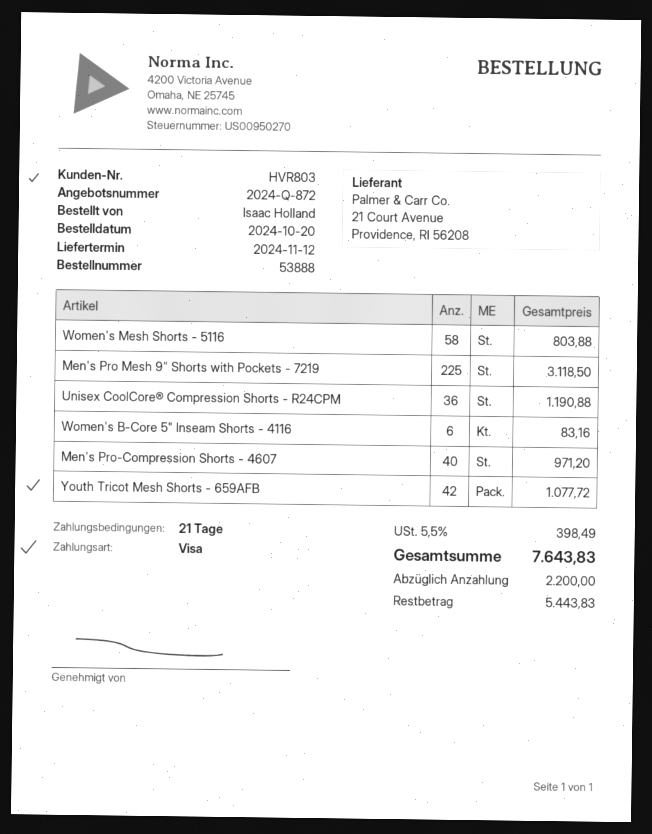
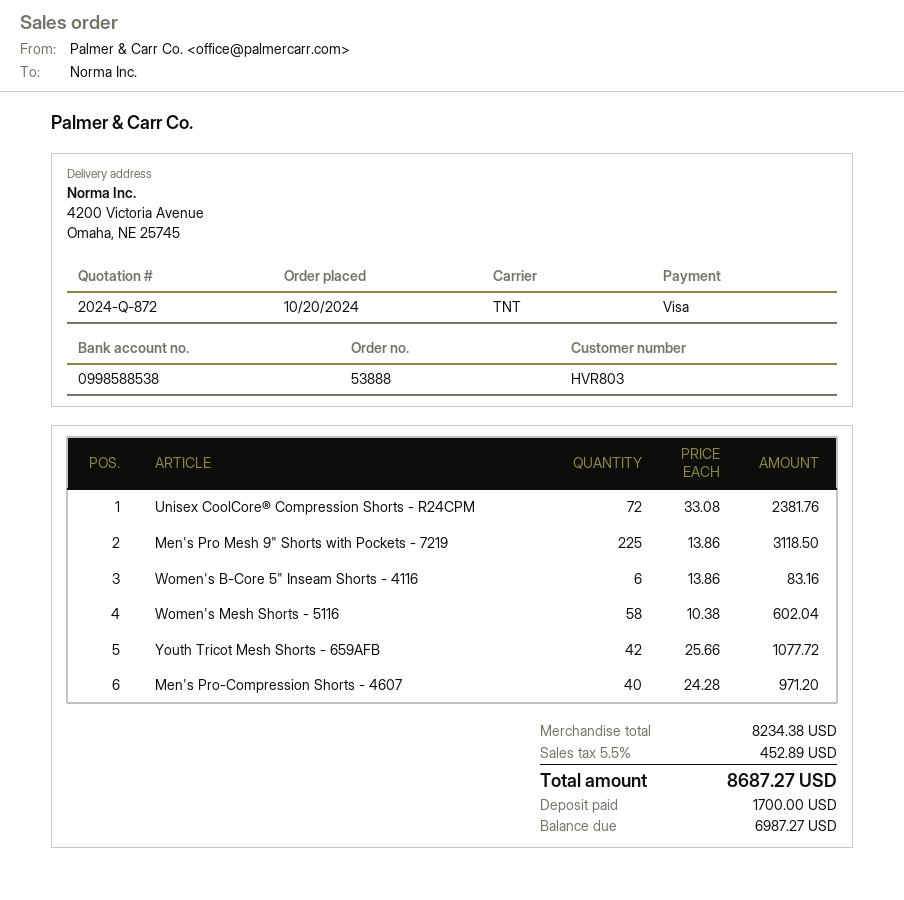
Women's Mesh Shorts - 5116: 58 for 803.88 -> 58 for 602.04
Unisex CoolCore® Compression Shorts - R24CPM: 36 for 1190.88 -> 72 for 2381.76
tax: 5.5% = 398.49 -> 5.5% = 452.89
total: 7643.83 -> 8687.27
deposit: 2200.00 -> 1700.00
balance: 5443.83 -> 6987.27

